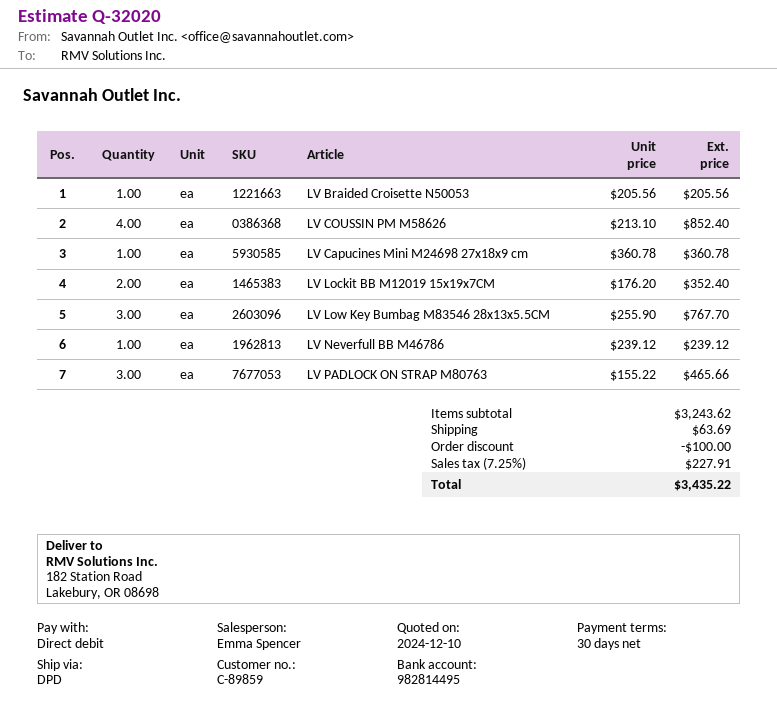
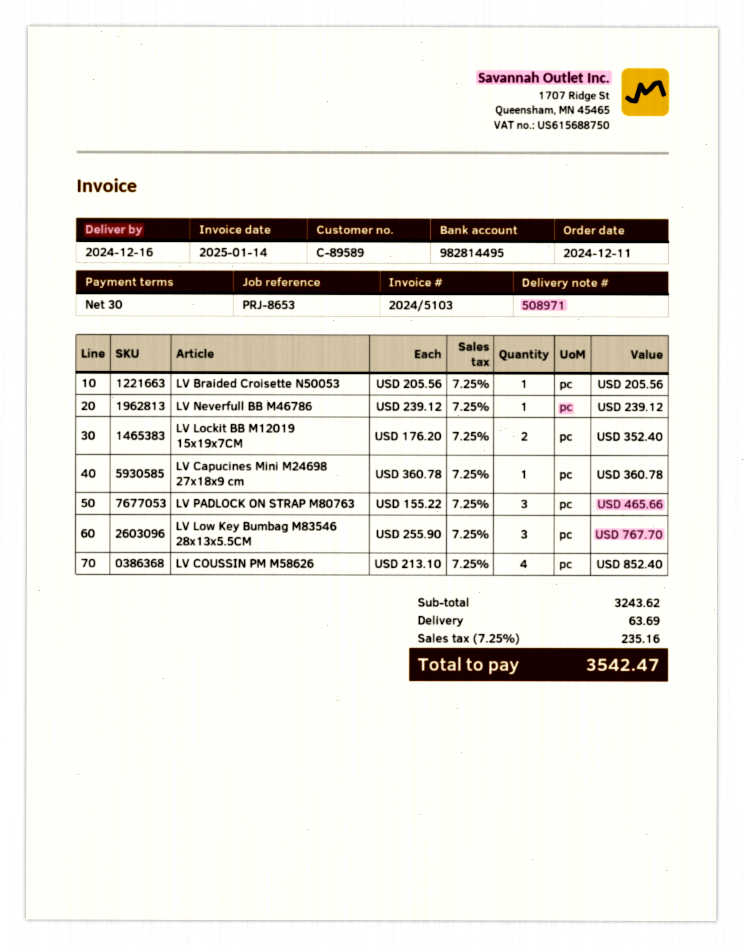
customer number: C-89859 -> C-89589
discount: 100.00 -> none
tax: 7.25% = 227.91 -> 7.25% = 235.16
total: 3435.22 -> 3542.47

